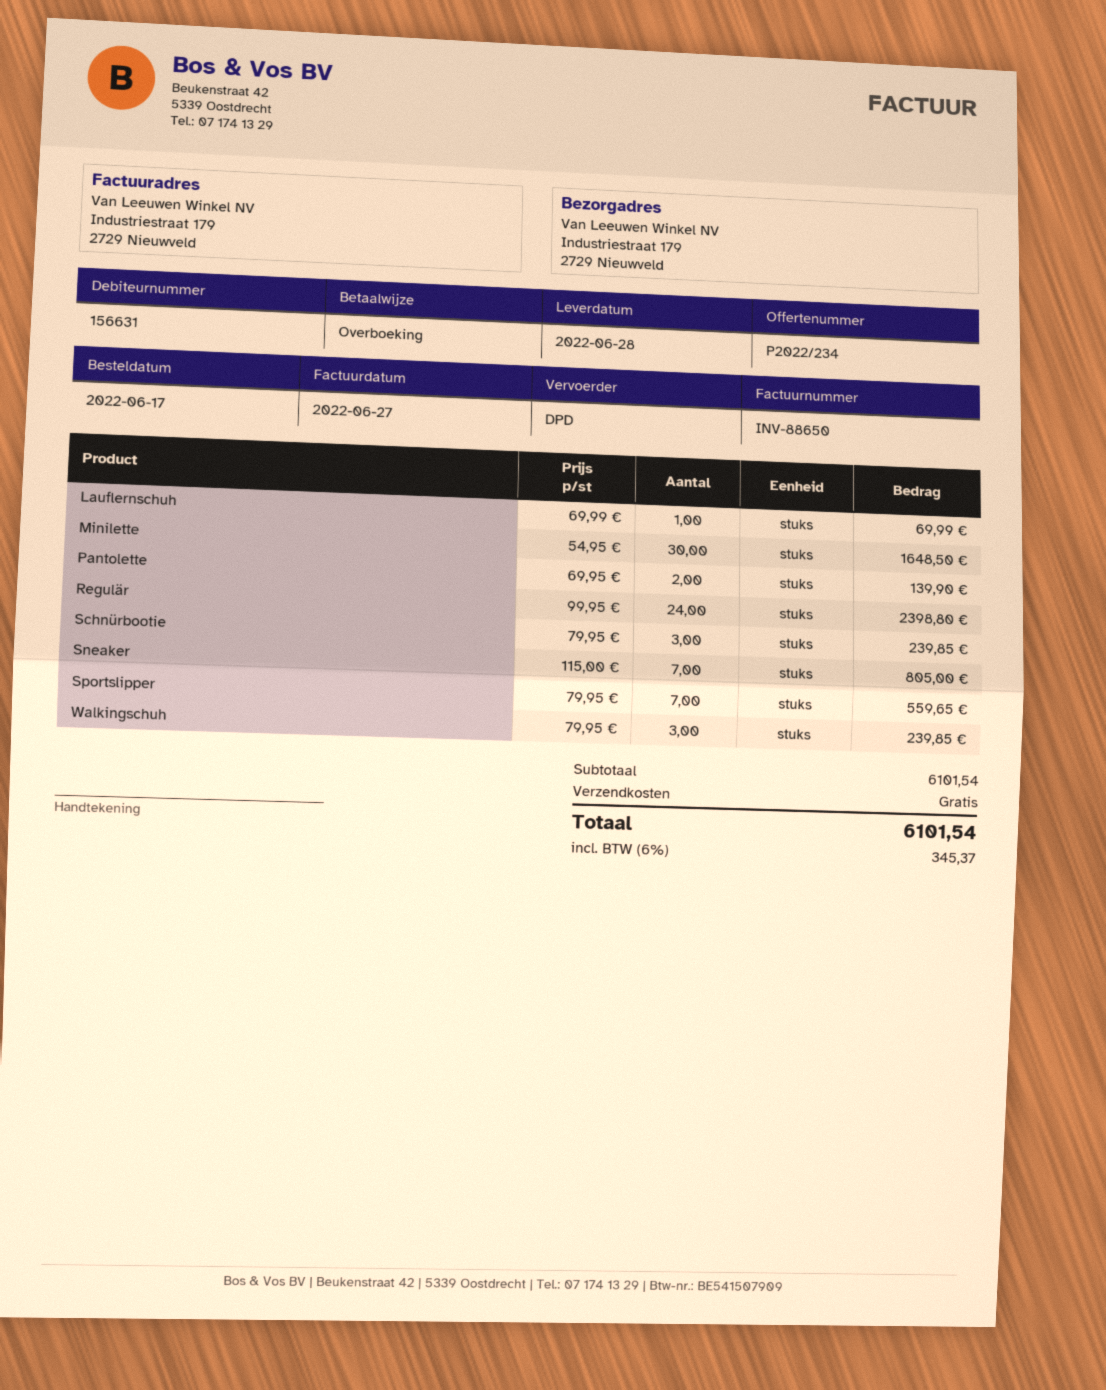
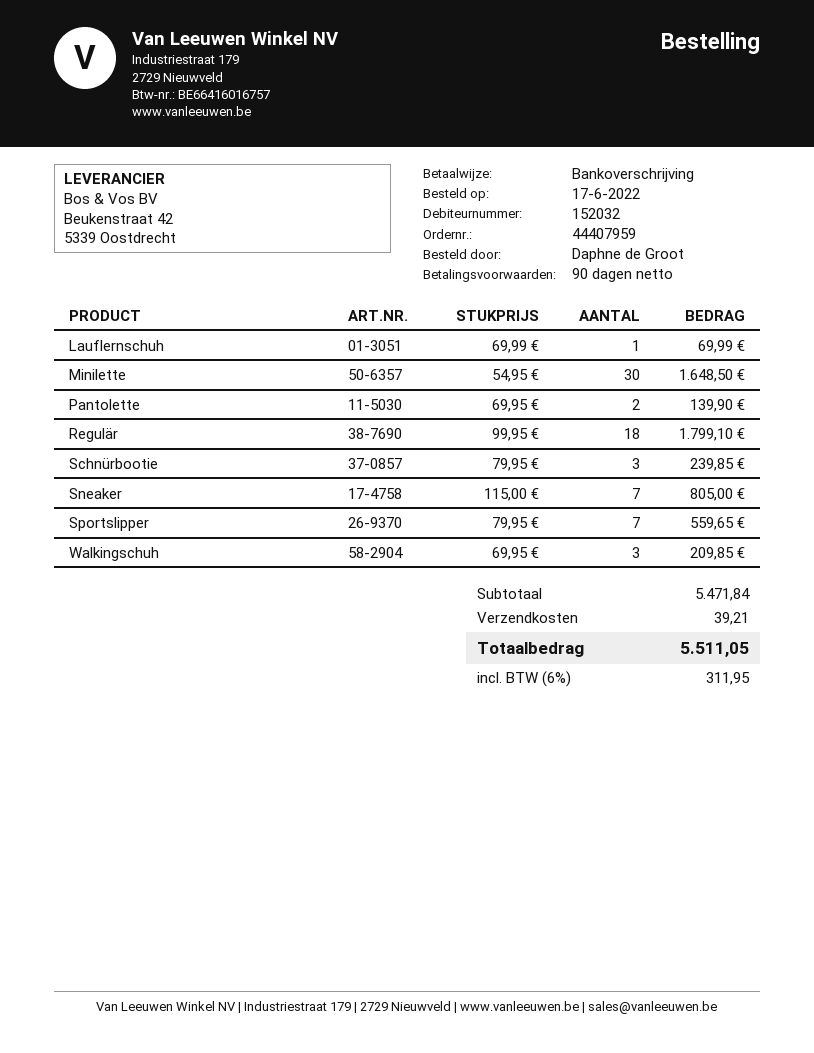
customer number: 156631 -> 152032
Regulär: 24 x 99.95 = 2398.80 -> 18 x 99.95 = 1799.10
Walkingschuh: 3 x 79.95 = 239.85 -> 3 x 69.95 = 209.85
subtotal: 6101.54 -> 5471.84
shipping: 0.00 -> 39.21
tax: 6% = 345.37 -> 6% = 311.95
total: 6101.54 -> 5511.05

